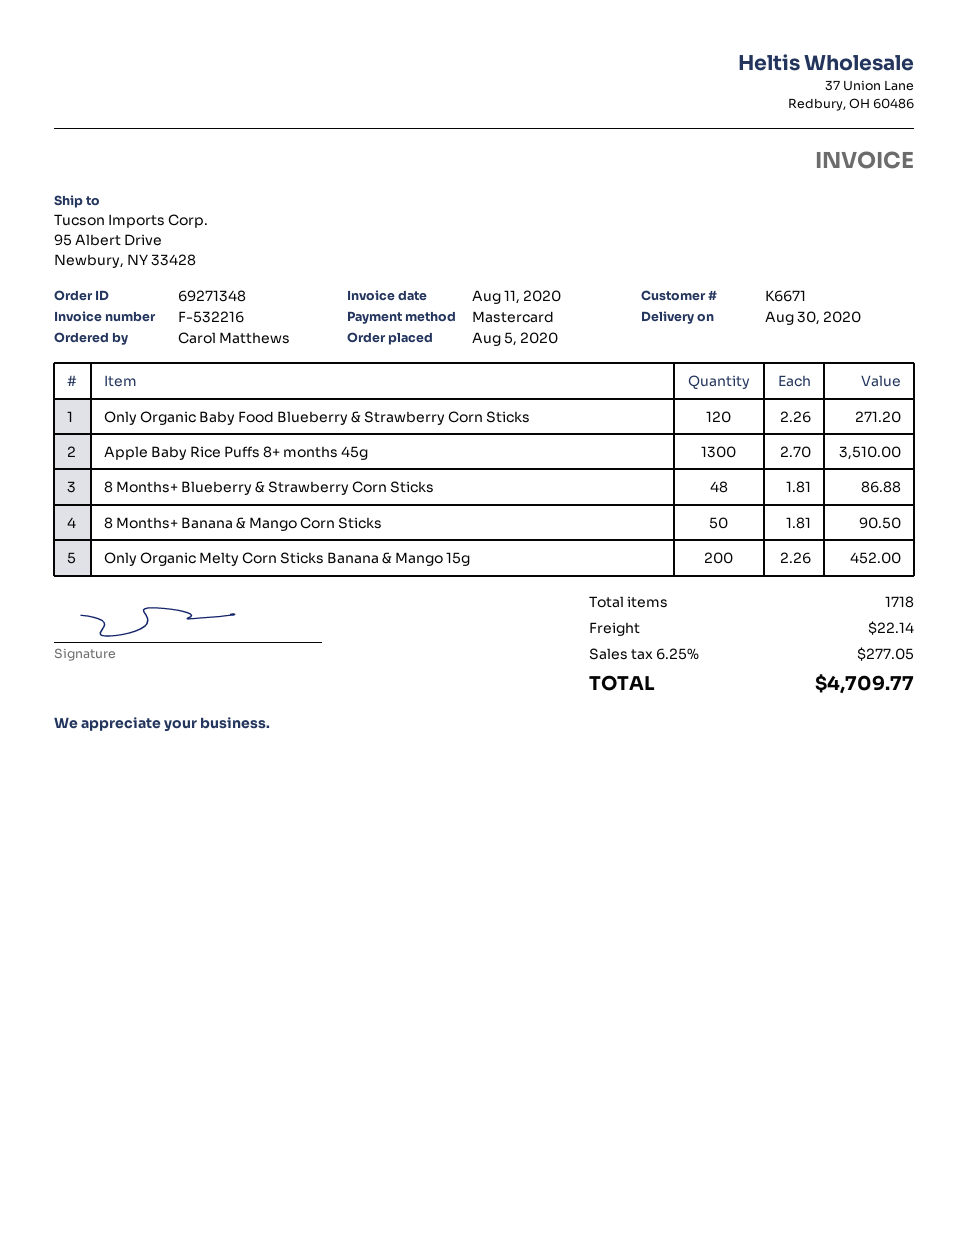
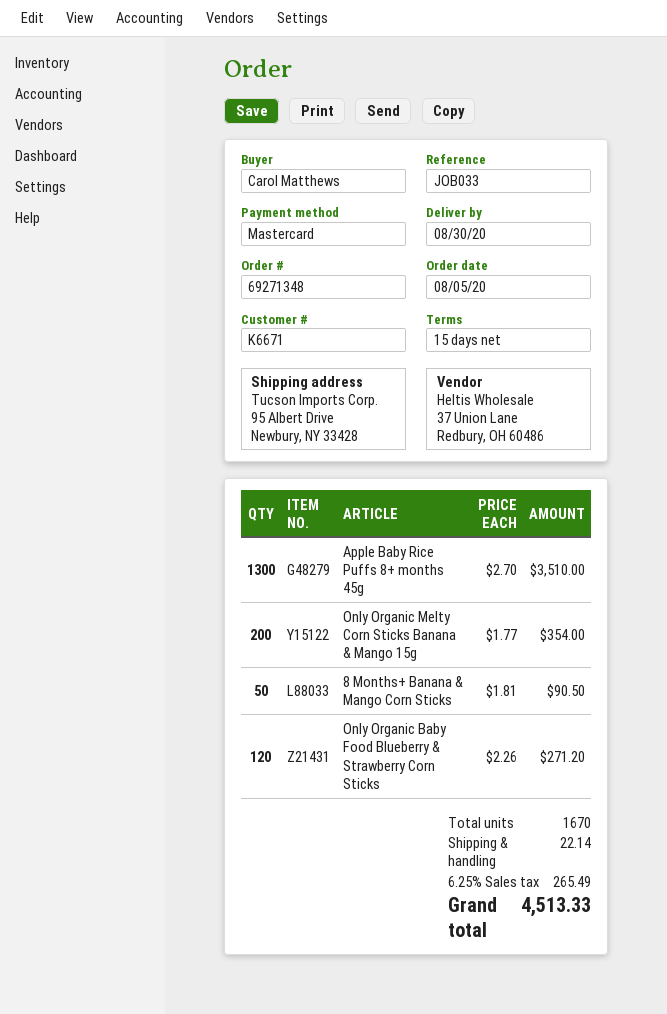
8 Months+ Blueberry & Strawberry Corn Sticks: 48 x 1.81 = 86.88 -> none
Only Organic Melty Corn Sticks Banana & Mango 15g: 200 x 2.26 = 452.00 -> 200 x 1.77 = 354.00
total quantity: 1718 -> 1670
tax: 6.25% = 277.05 -> 6.25% = 265.49
total: 4709.77 -> 4513.33

